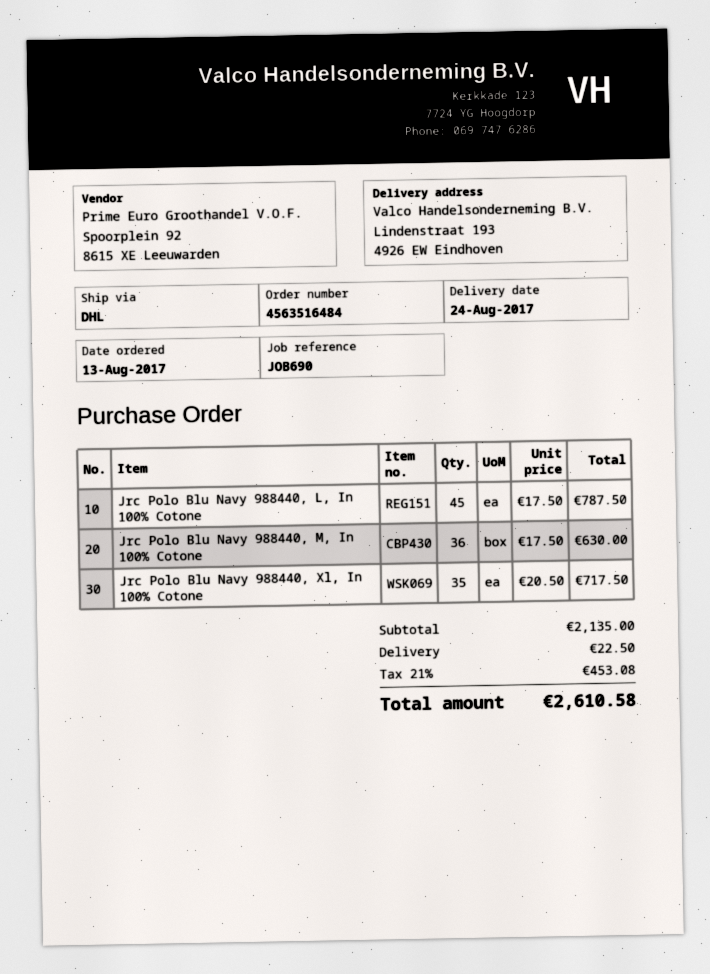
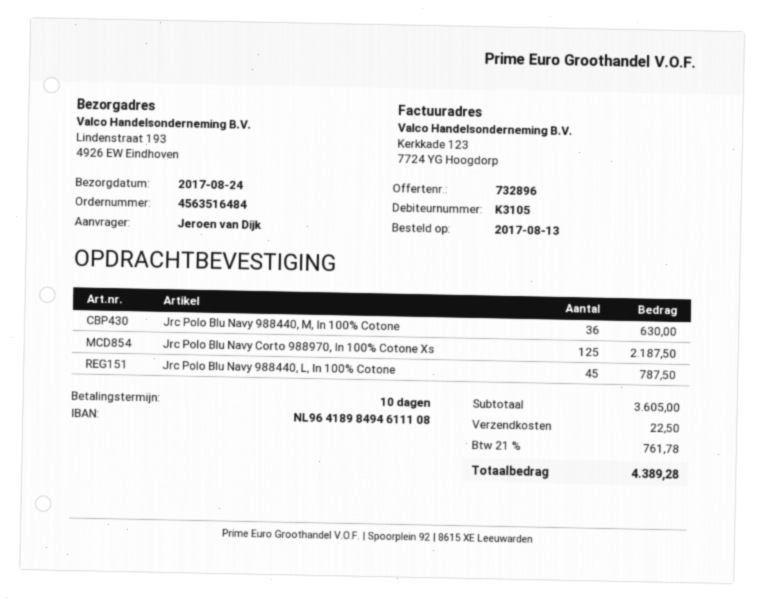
Jrc Polo Blu Navy 988440, Xl, In 100% Cotone: 35 for 717.50 -> none
Jrc Polo Blu Navy Corto 988970, In 100% Cotone Xs: none -> 125 for 2187.50
subtotal: 2135.00 -> 3605.00
tax: 21% = 453.08 -> 21% = 761.78
total: 2610.58 -> 4389.28

